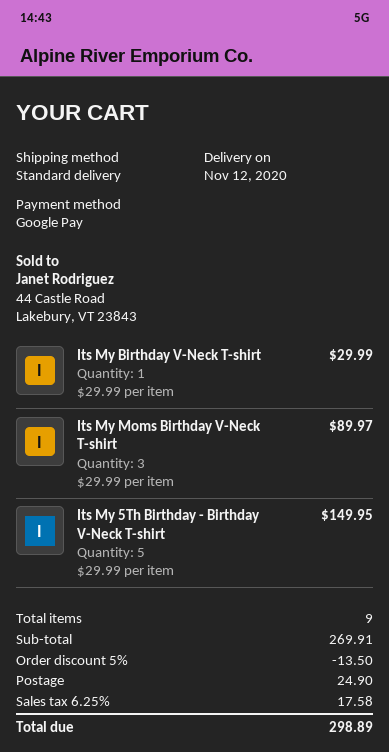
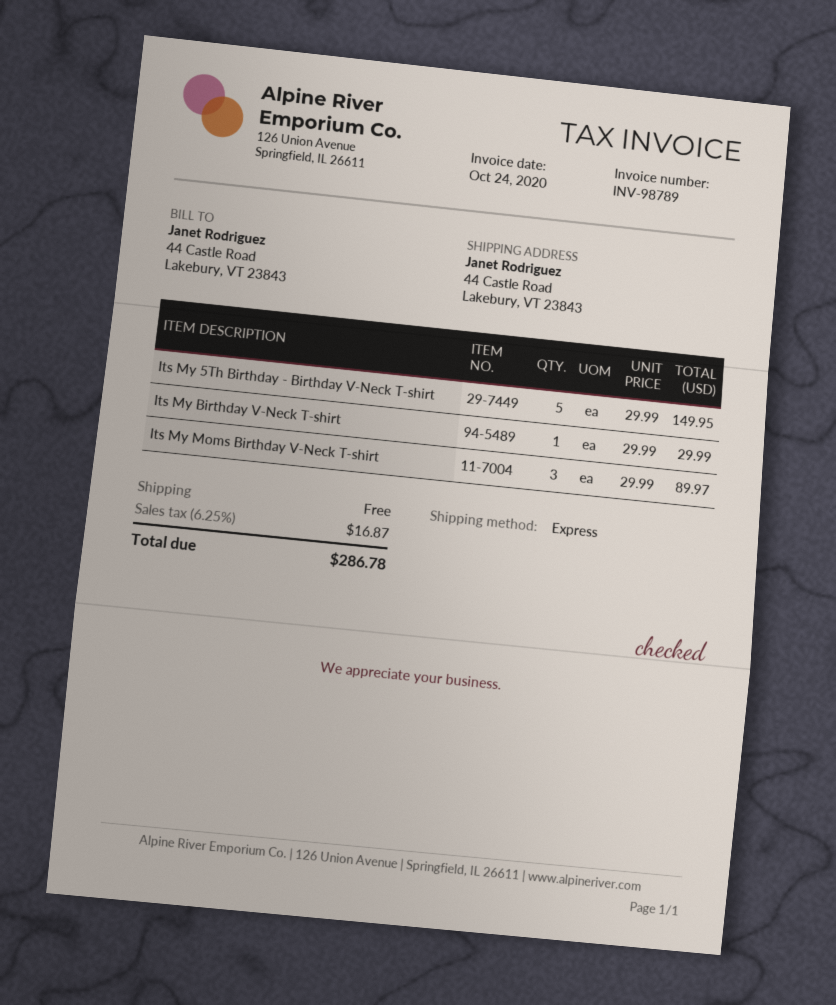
shipping method: standard -> express
discount: 5% = 13.50 -> none
shipping: 24.90 -> 0.00
tax: 6.25% = 17.58 -> 6.25% = 16.87
total: 298.89 -> 286.78

